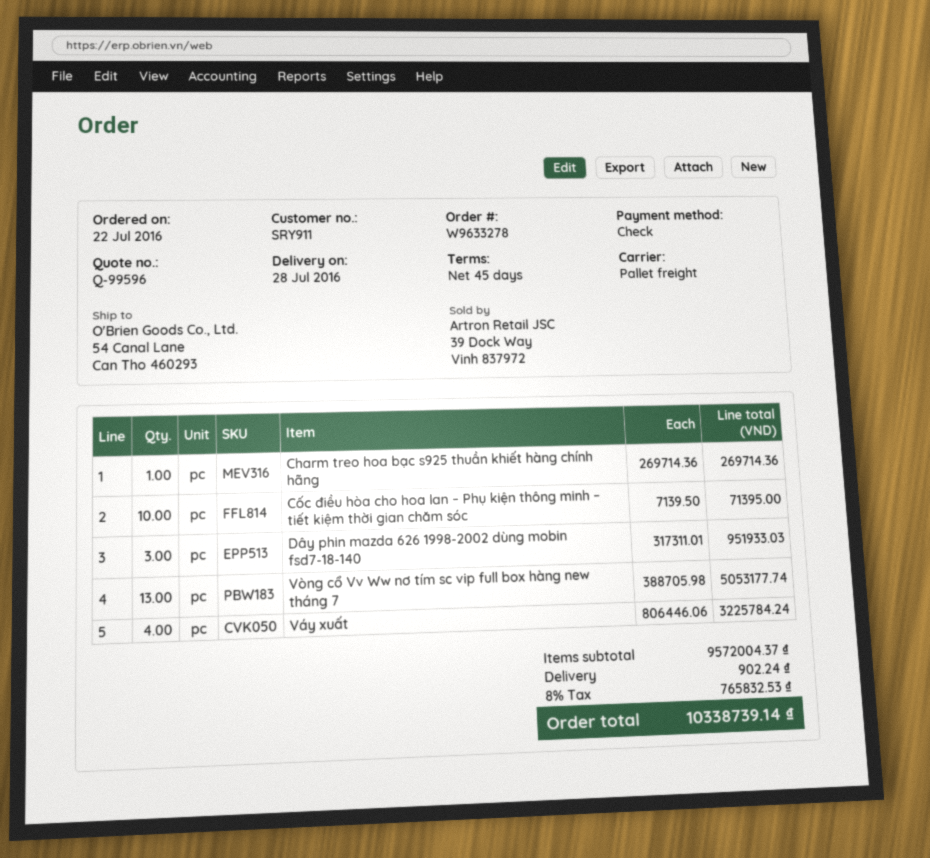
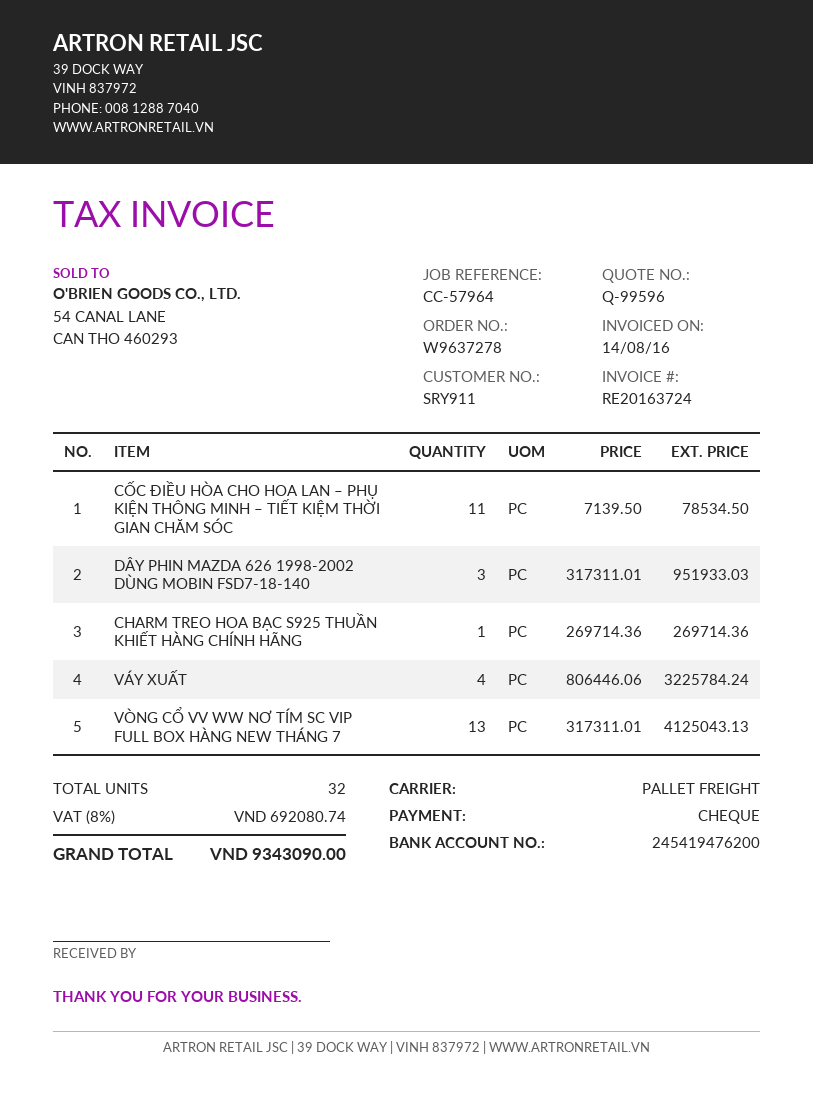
order number: W9633278 -> W9637278
Cốc điều hòa cho hoa lan – Phụ kiện thông minh – tiết kiệm thời gian chăm sóc: 10 x 7139.50 = 71395.00 -> 11 x 7139.50 = 78534.50
Vòng cổ Vv Ww nơ tím sc vip full box hàng new tháng 7: 13 x 388705.98 = 5053177.74 -> 13 x 317311.01 = 4125043.13
shipping: 902.24 -> none
tax: 8% = 765832.53 -> 8% = 692080.74
total: 10338739.14 -> 9343090.00

